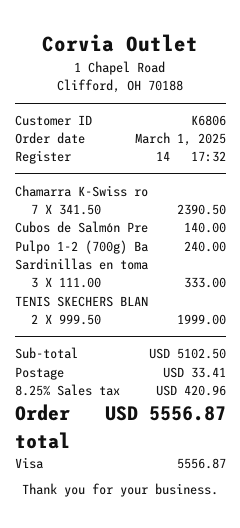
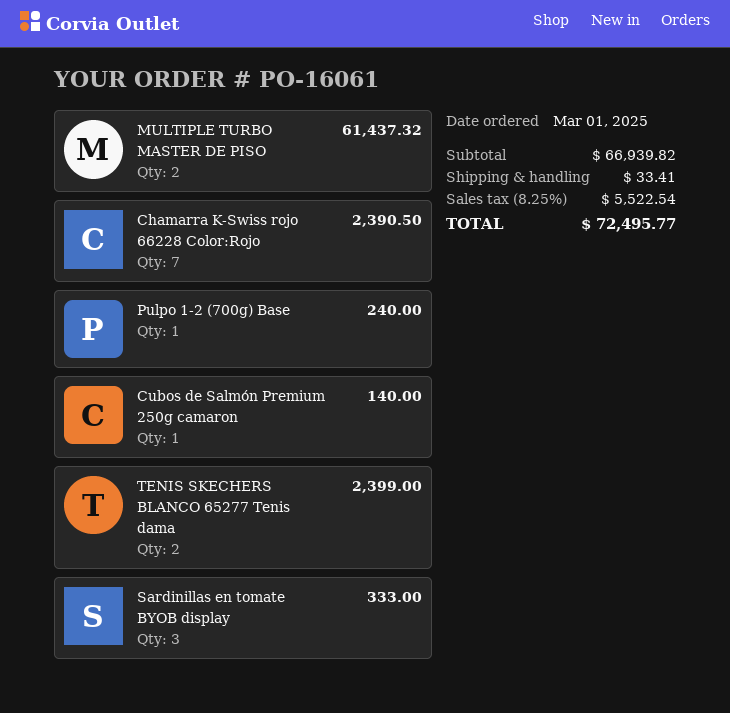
TENIS SKECHERS BLAN: 2 for 1999.00 -> 2 for 2399.00
MULTIPLE TURBO MASTER DE PISO: none -> 2 for 61437.32
subtotal: 5102.50 -> 66939.82
tax: 8.25% = 420.96 -> 8.25% = 5522.54
total: 5556.87 -> 72495.77

